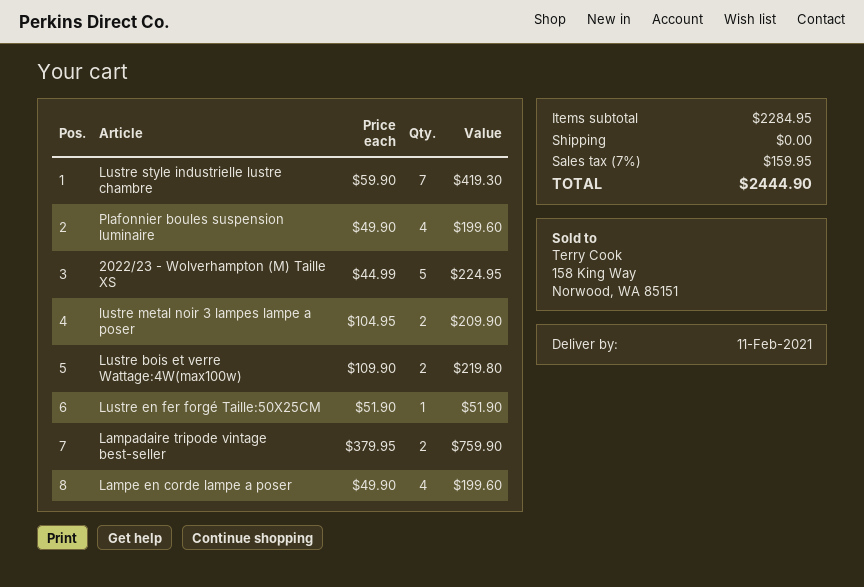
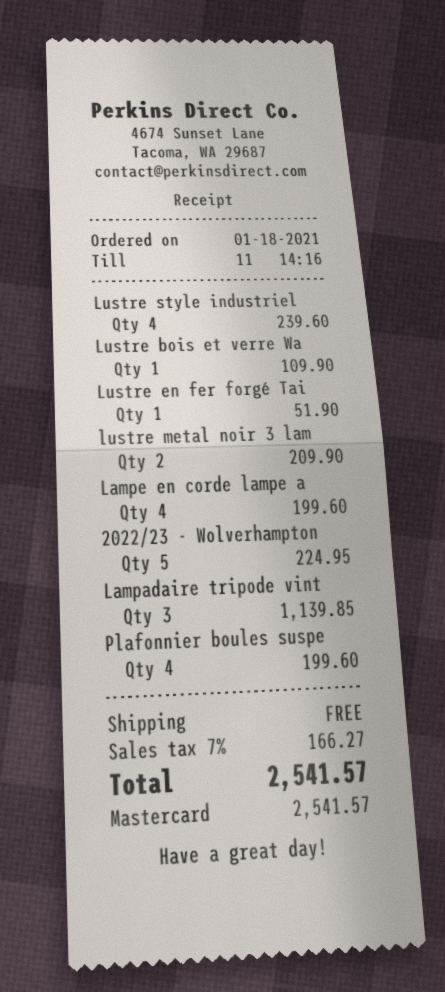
Lustre style industrielle lustre chambre: 7 for 419.30 -> 4 for 239.60
Lustre bois et verre Wattage:4W(max100w): 2 for 219.80 -> 1 for 109.90
Lampadaire tripode vintage best-seller: 2 for 759.90 -> 3 for 1139.85
tax: 7% = 159.95 -> 7% = 166.27
total: 2444.90 -> 2541.57

